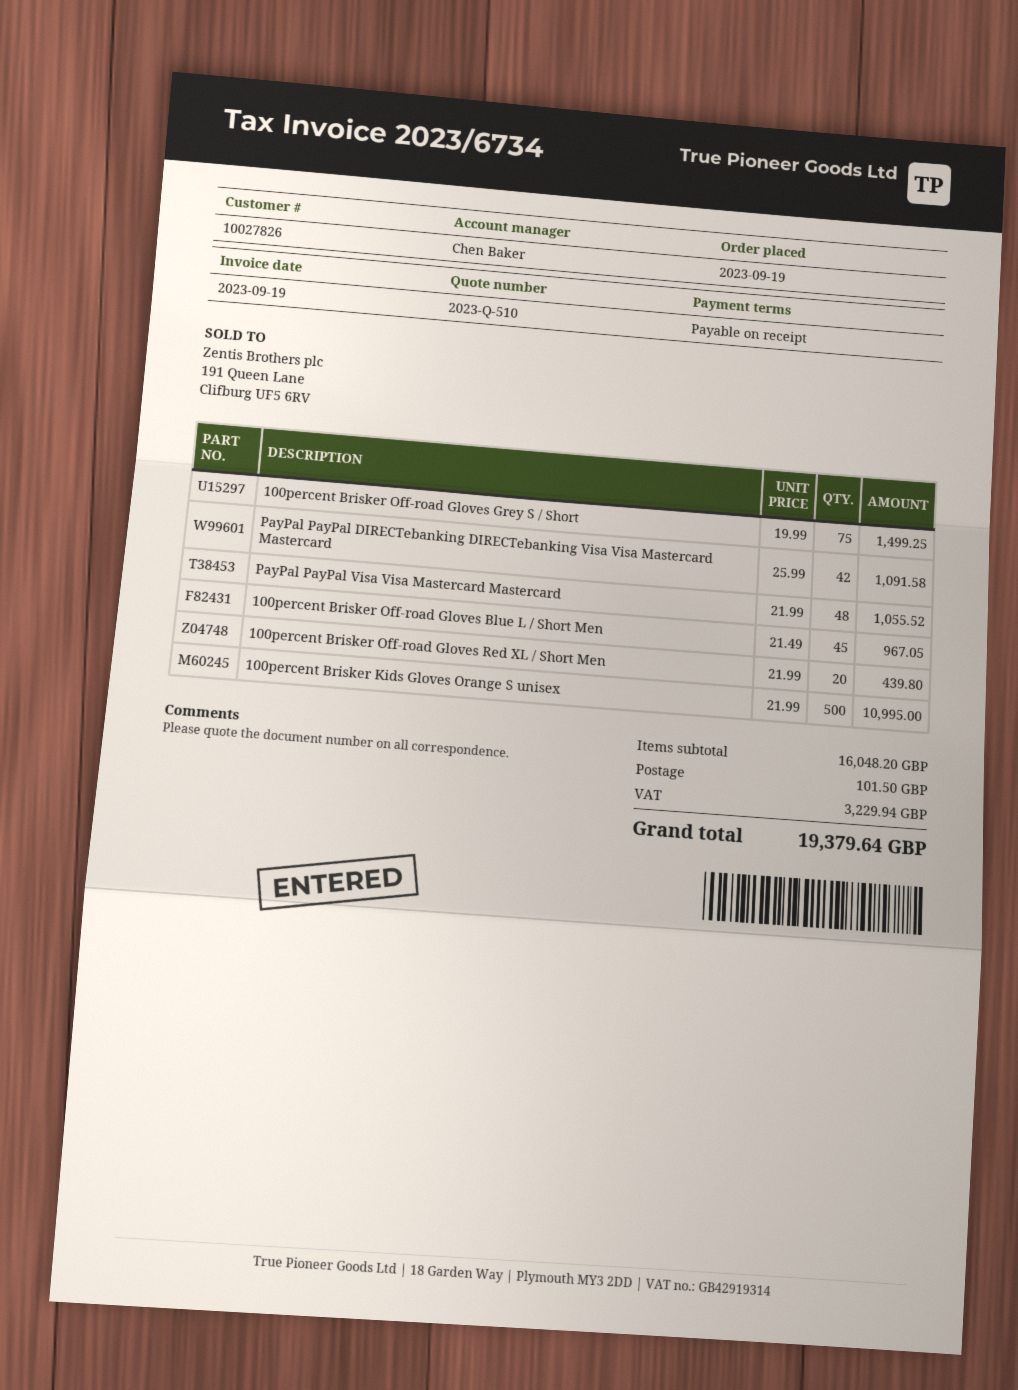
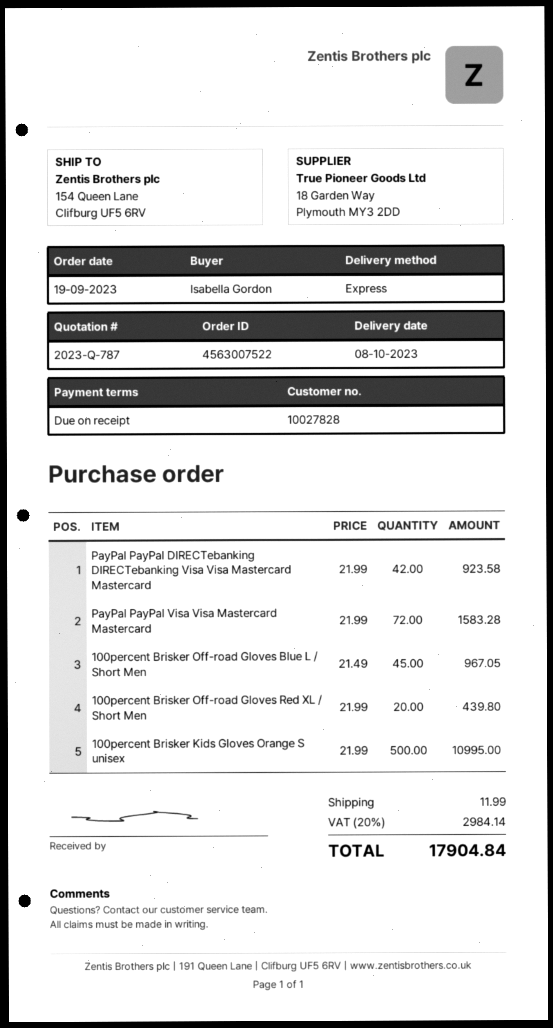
quote number: 2023-Q-510 -> 2023-Q-787
customer number: 10027826 -> 10027828
100percent Brisker Off-road Gloves Grey S / Short: 75 x 19.99 = 1499.25 -> none
PayPal PayPal DIRECTebanking DIRECTebanking Visa Visa Mastercard Mastercard: 42 x 25.99 = 1091.58 -> 42 x 21.99 = 923.58
PayPal PayPal Visa Visa Mastercard Mastercard: 48 x 21.99 = 1055.52 -> 72 x 21.99 = 1583.28
shipping: 101.50 -> 11.99
tax: 3229.94 -> 2984.14
total: 19379.64 -> 17904.84

